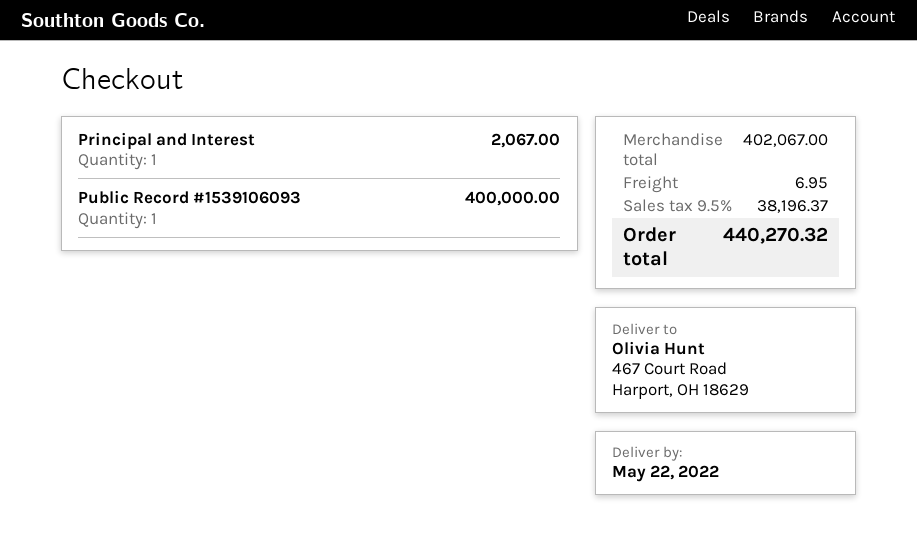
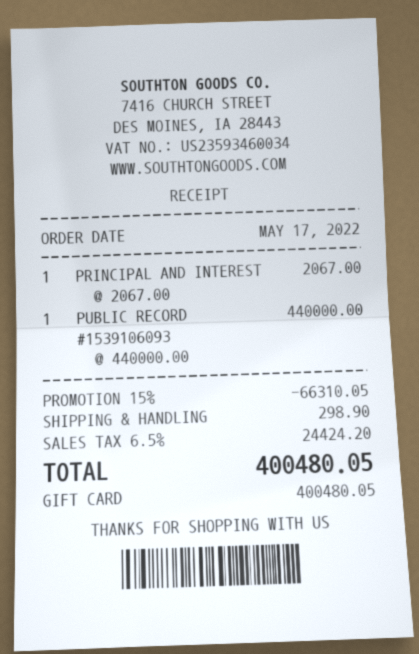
Public Record #1539106093: 1 for 400000.00 -> 1 for 440000.00
discount: none -> 15% = 66310.05
shipping: 6.95 -> 298.90
tax: 9.5% = 38196.37 -> 6.5% = 24424.20
total: 440270.32 -> 400480.05

